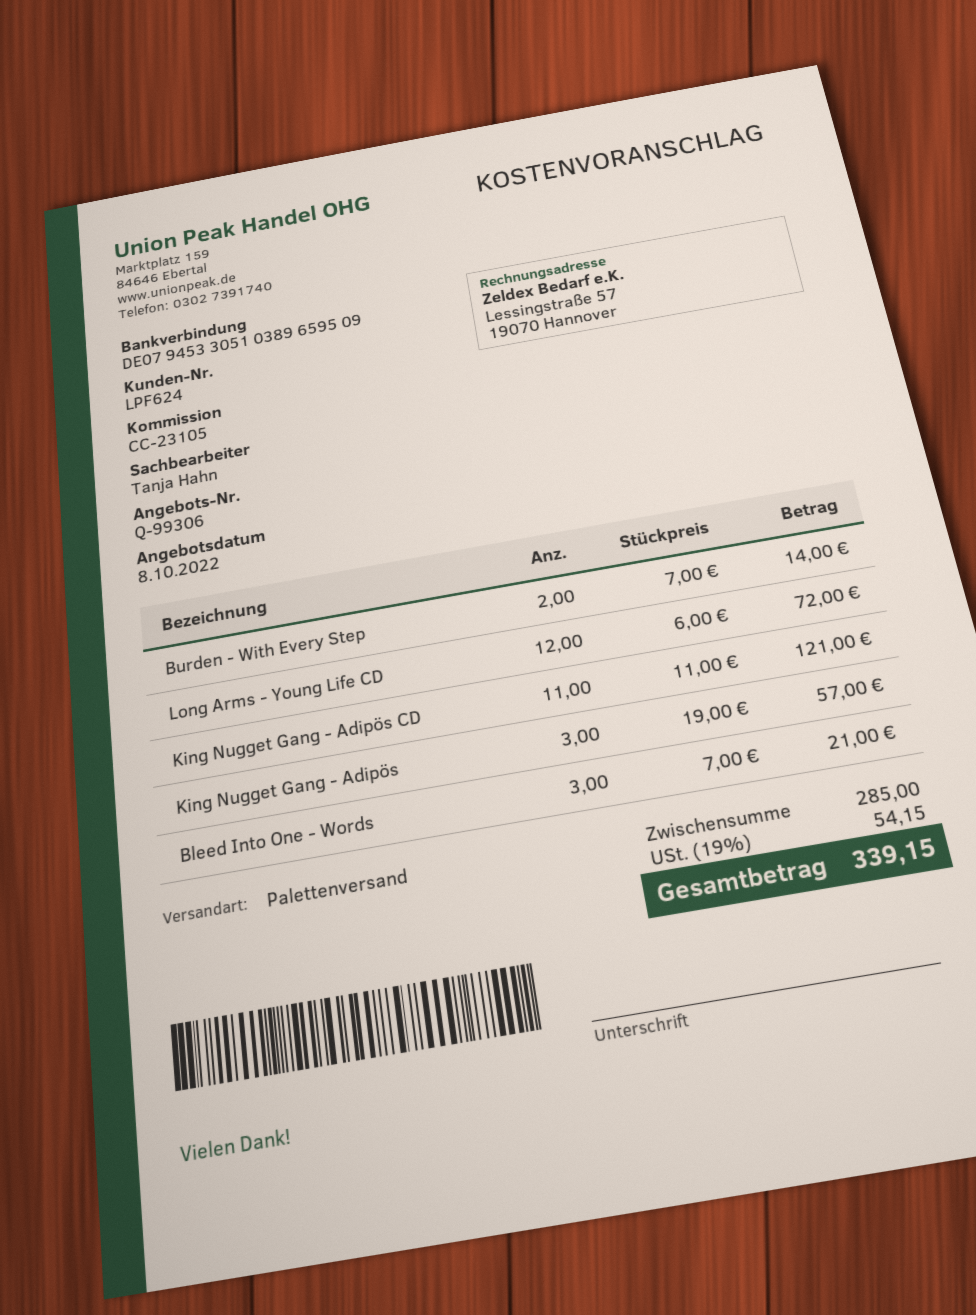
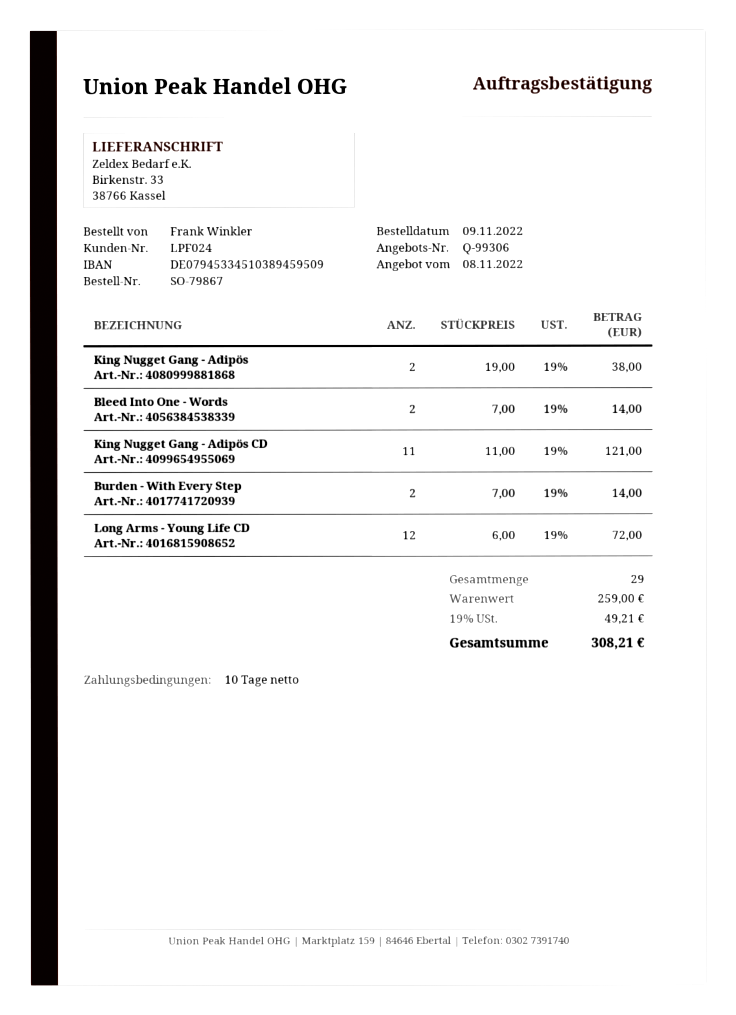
quote date: 2022-10-08 -> 2022-11-08
customer number: LPF624 -> LPF024
bank account: DE07945330510389659509 -> DE07945334510389459509
King Nugget Gang - Adipös: 3 x 19.00 = 57.00 -> 2 x 19.00 = 38.00
Bleed Into One - Words: 3 x 7.00 = 21.00 -> 2 x 7.00 = 14.00
subtotal: 285.00 -> 259.00
tax: 19% = 54.15 -> 19% = 49.21
total: 339.15 -> 308.21

